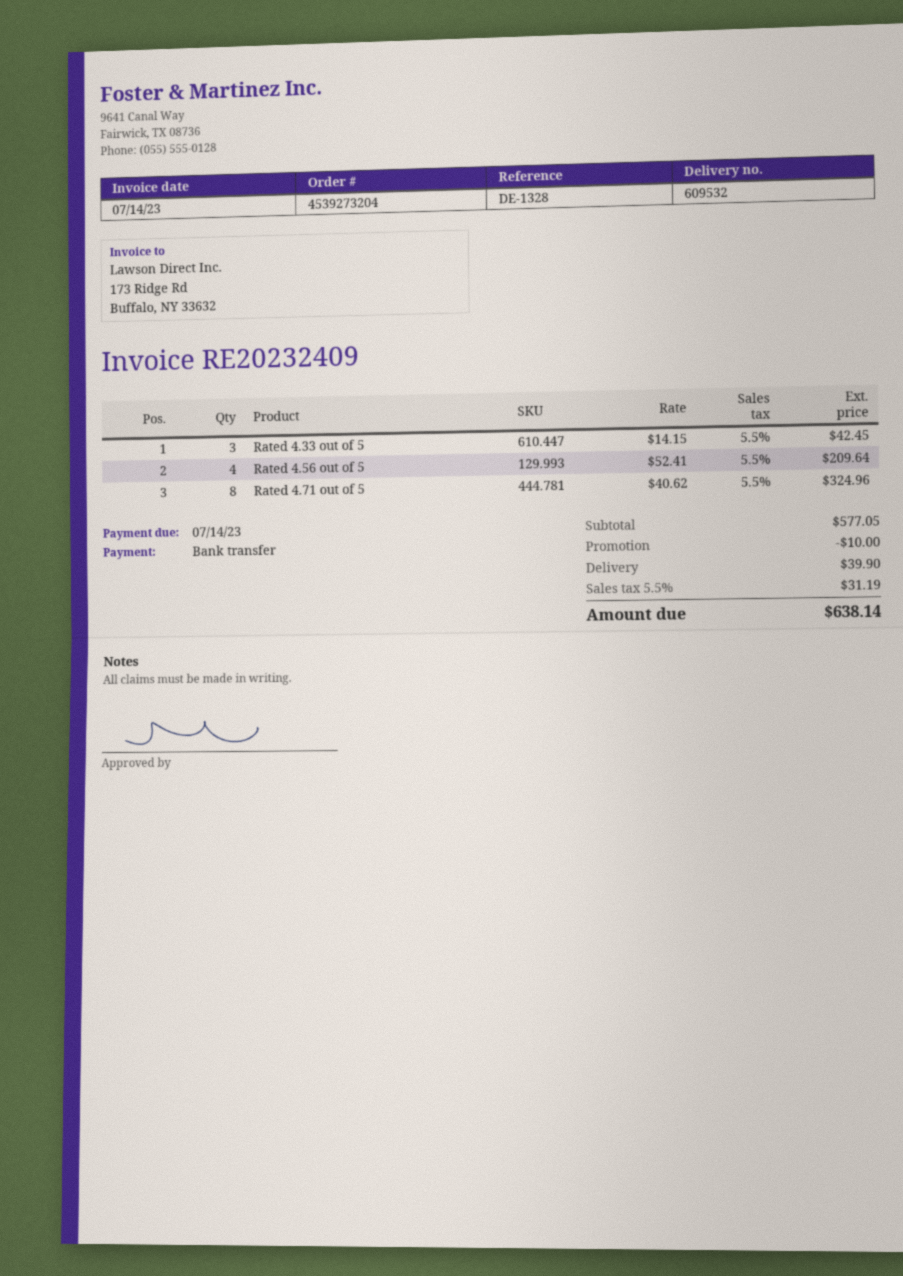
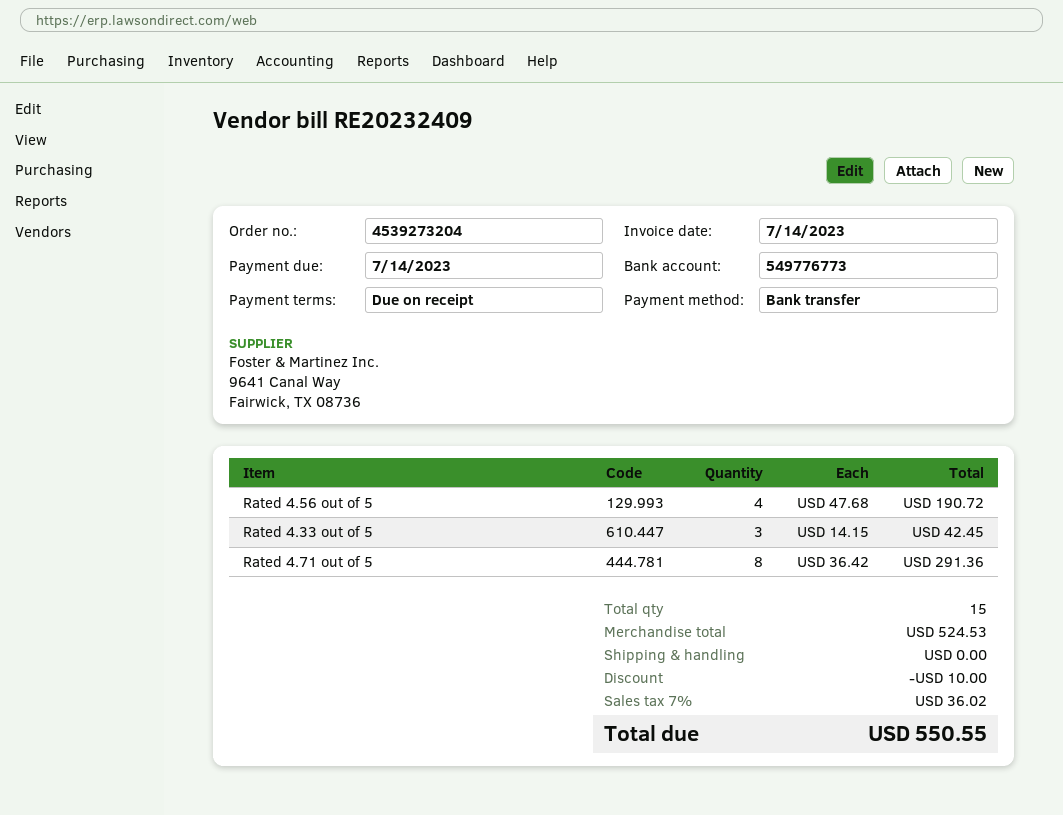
Rated 4.56 out of 5: 4 x 52.41 = 209.64 -> 4 x 47.68 = 190.72
Rated 4.71 out of 5: 8 x 40.62 = 324.96 -> 8 x 36.42 = 291.36
subtotal: 577.05 -> 524.53
shipping: 39.90 -> 0.00
tax: 5.5% = 31.19 -> 7% = 36.02
total: 638.14 -> 550.55

